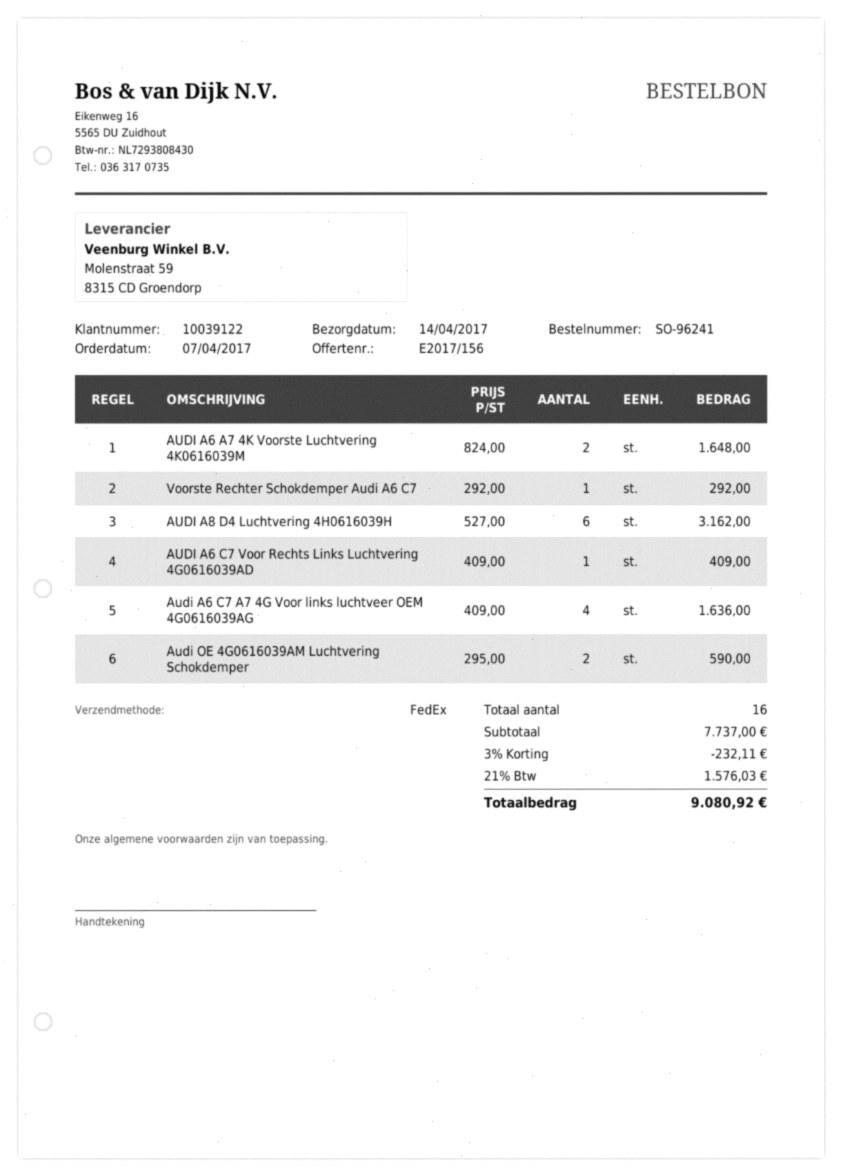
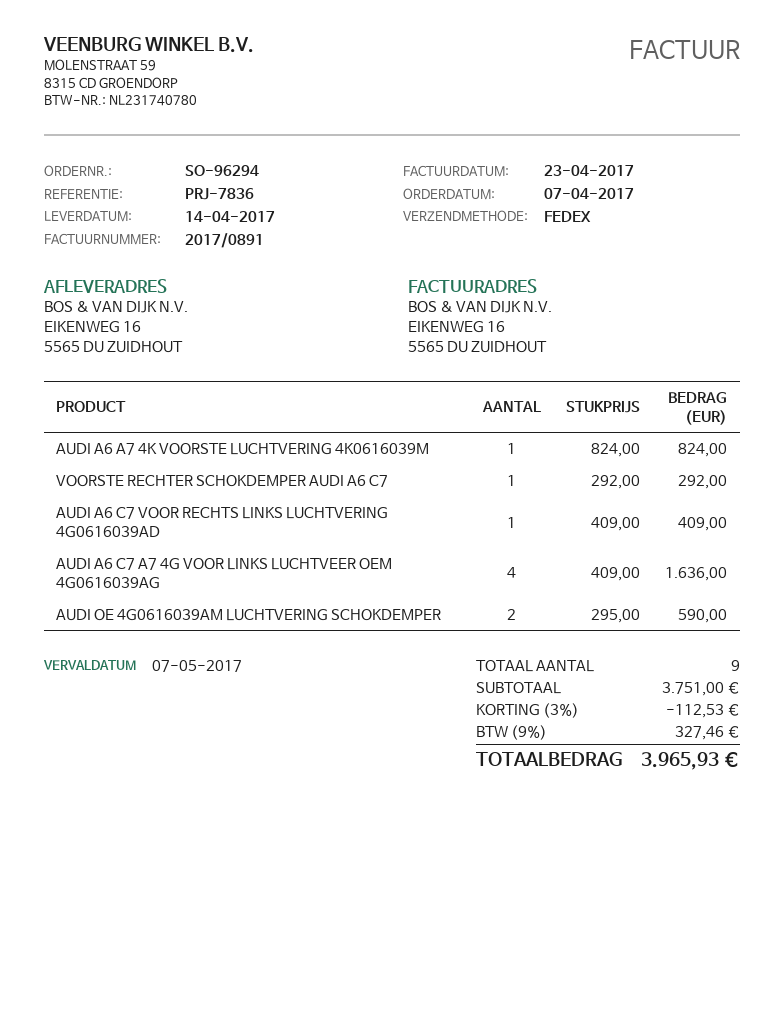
order number: SO-96241 -> SO-96294
AUDI A6 A7 4K Voorste Luchtvering 4K0616039M: 2 x 824.00 = 1648.00 -> 1 x 824.00 = 824.00
AUDI A8 D4 Luchtvering 4H0616039H: 6 x 527.00 = 3162.00 -> none
total quantity: 16 -> 9
subtotal: 7737.00 -> 3751.00
discount: 3% = 232.11 -> 3% = 112.53
tax: 21% = 1576.03 -> 9% = 327.46
total: 9080.92 -> 3965.93

